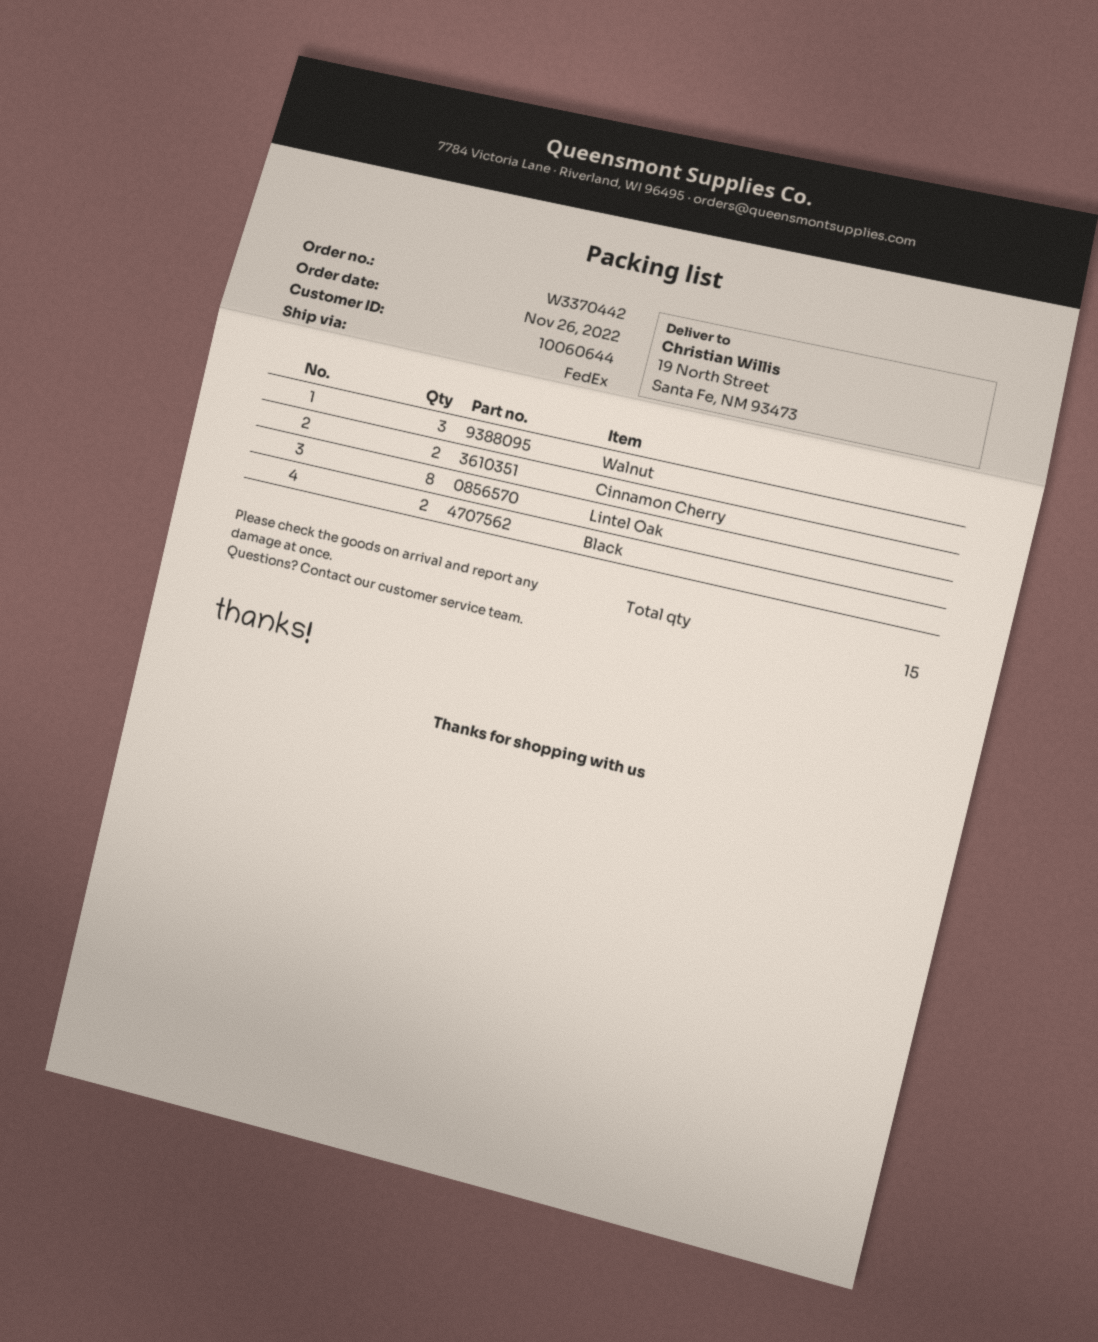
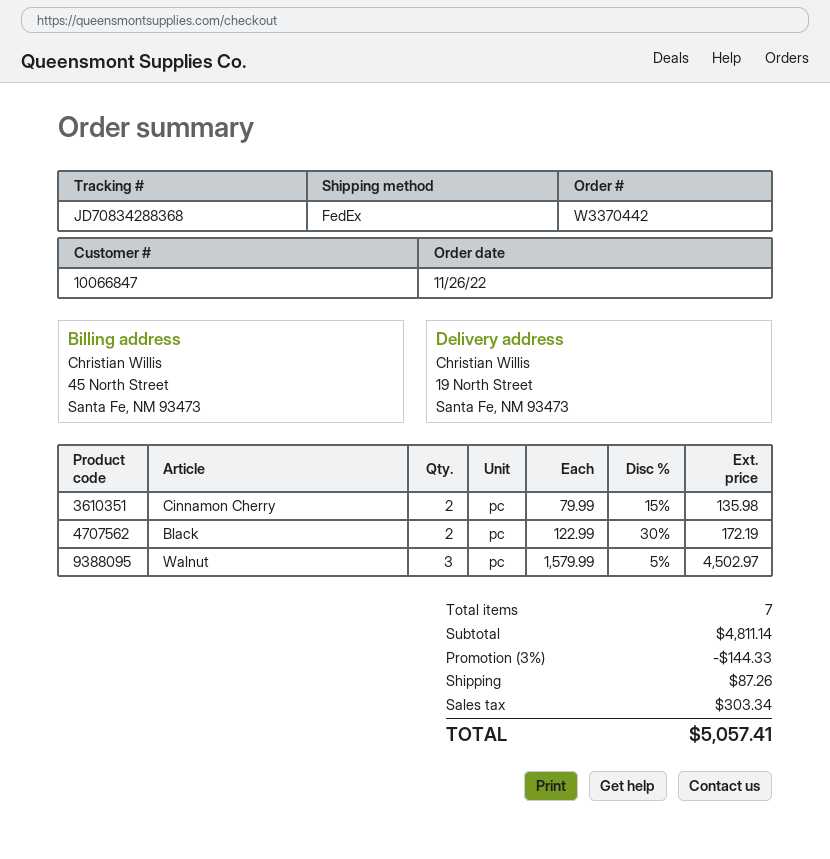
customer number: 10060644 -> 10066847
Lintel Oak: 8 -> none
total quantity: 15 -> 7

